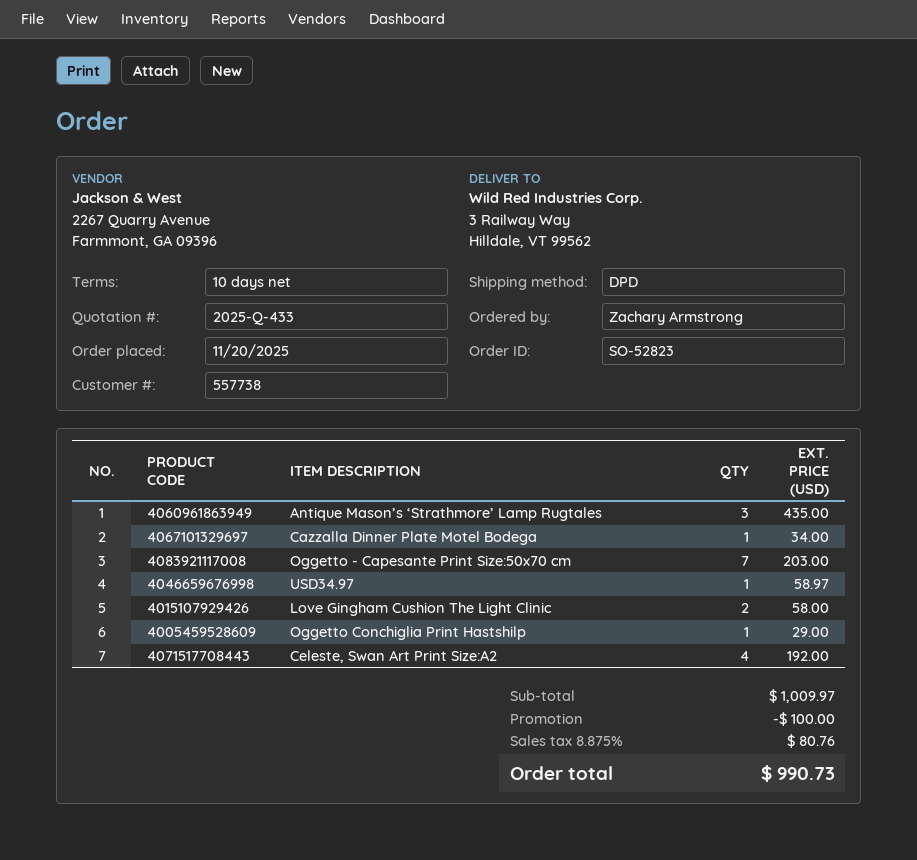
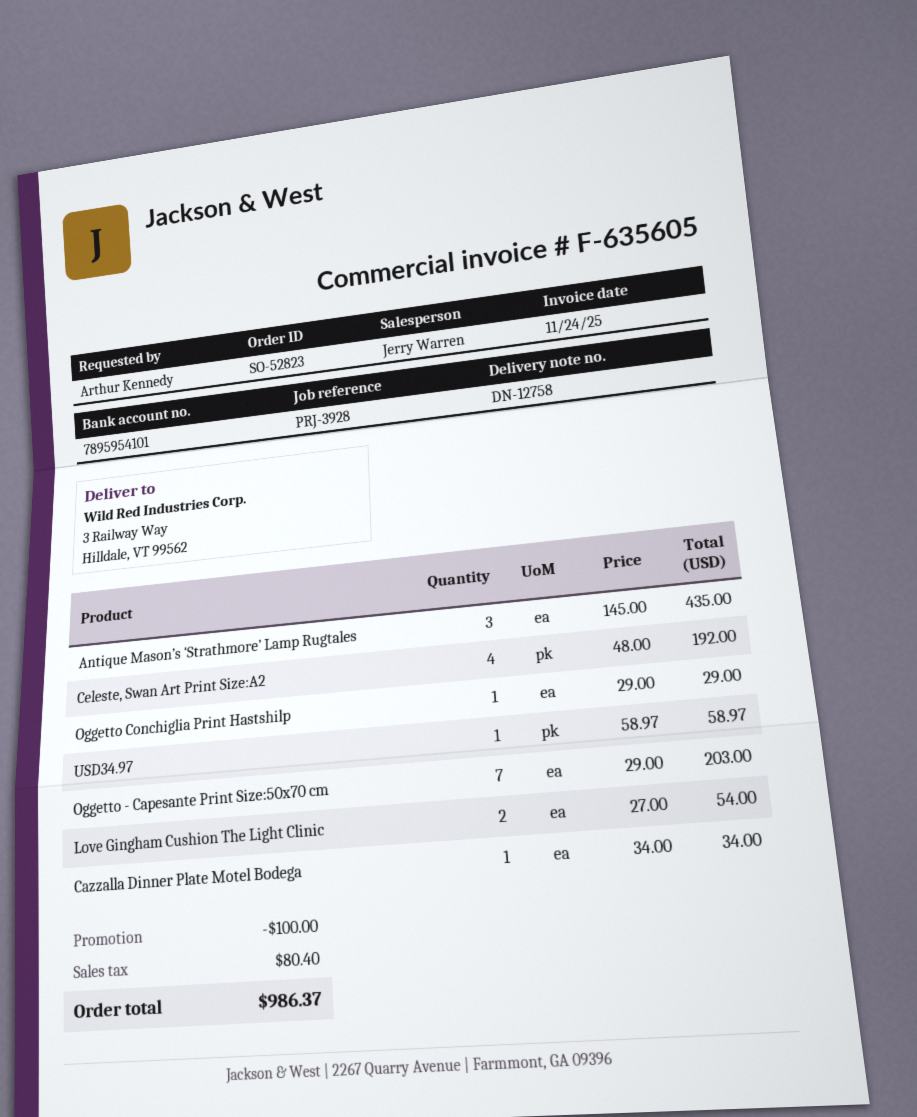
ordered by: Zachary Armstrong -> Arthur Kennedy
Love Gingham Cushion The Light Clinic: 2 for 58.00 -> 2 for 54.00
tax: 80.76 -> 80.40
total: 990.73 -> 986.37

